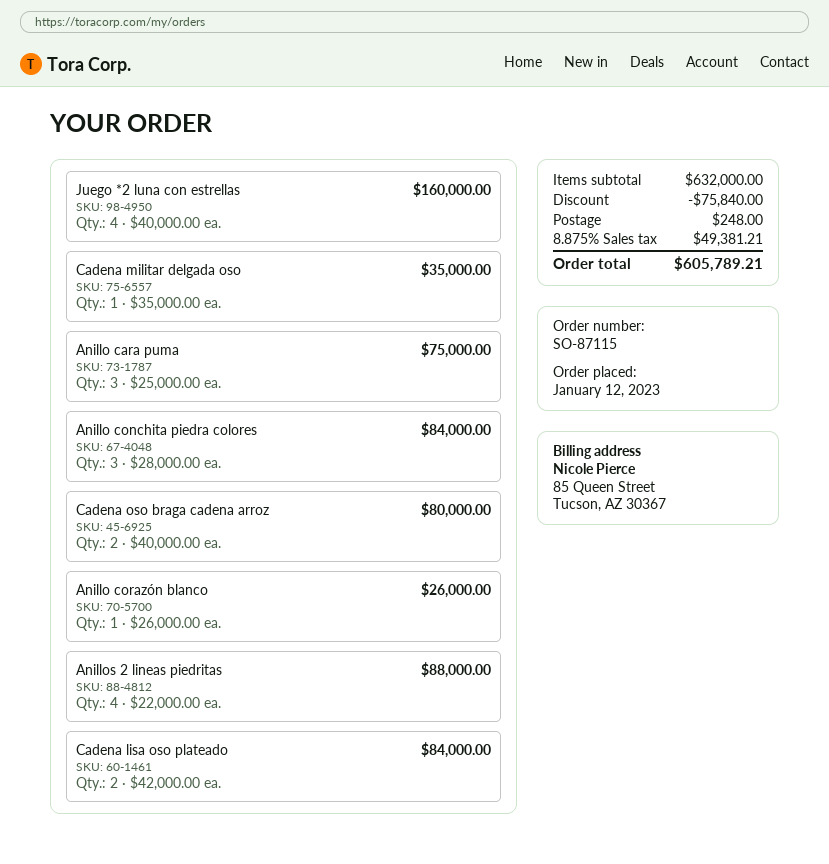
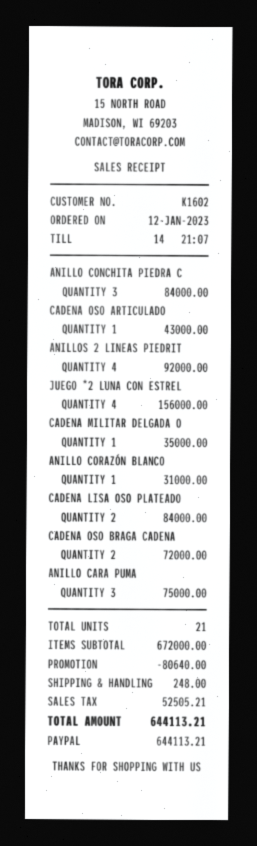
Juego *2 luna con estrellas: 4 for 160000.00 -> 4 for 156000.00
Cadena oso braga cadena arroz: 2 for 80000.00 -> 2 for 72000.00
Anillo corazón blanco: 1 for 26000.00 -> 1 for 31000.00
Anillos 2 lineas piedritas: 4 for 88000.00 -> 4 for 92000.00
CADENA OSO ARTICULADO: none -> 1 for 43000.00
subtotal: 632000.00 -> 672000.00
discount: 75840.00 -> 80640.00
tax: 49381.21 -> 52505.21
total: 605789.21 -> 644113.21

